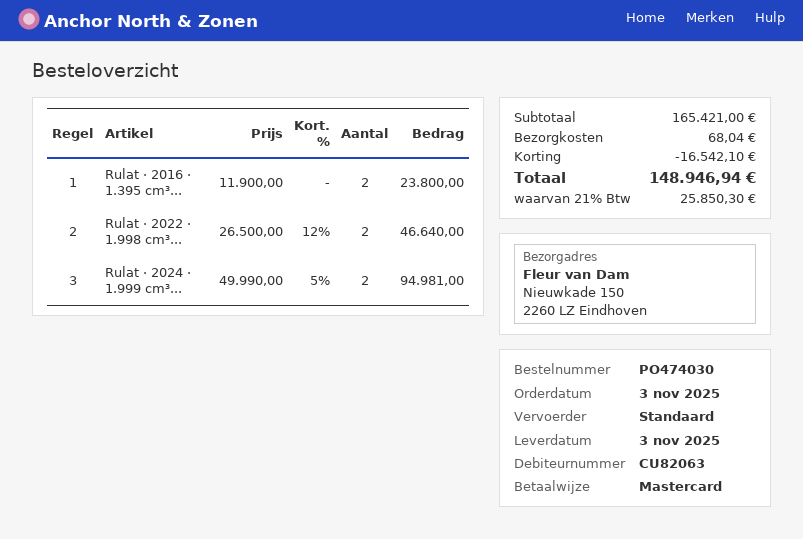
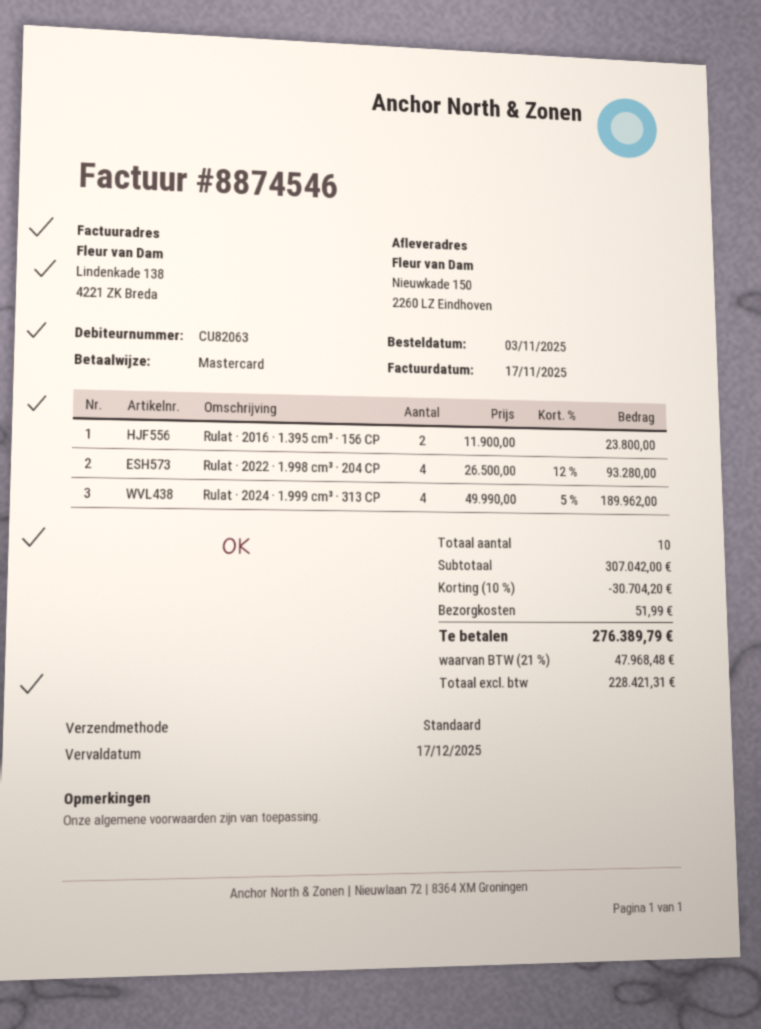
Rulat · 2022 · 1.998 cm³...: 2 x 26500.00 - 12% = 46640.00 -> 4 x 26500.00 - 12% = 93280.00
Rulat · 2024 · 1.999 cm³...: 2 x 49990.00 - 5% = 94981.00 -> 4 x 49990.00 - 5% = 189962.00
subtotal: 165421.00 -> 307042.00
discount: 16542.10 -> 30704.20
shipping: 68.04 -> 51.99
tax: 21% = 25850.30 -> 21% = 47968.48
total: 148946.94 -> 276389.79

